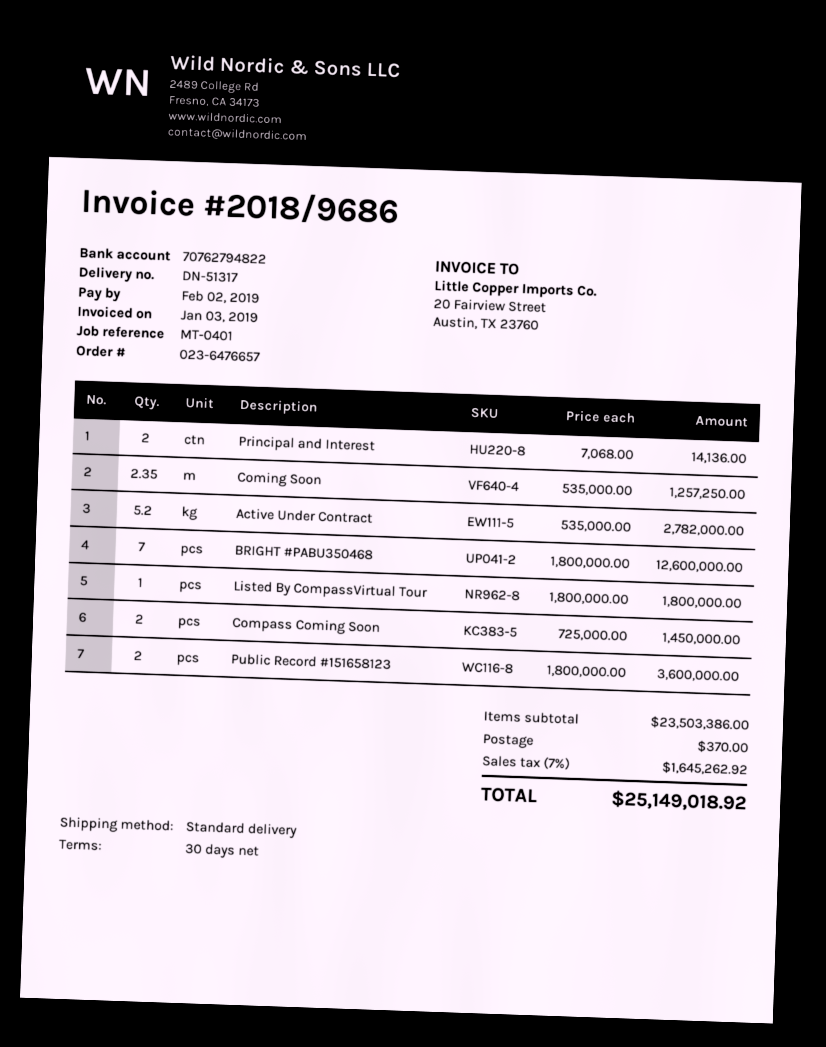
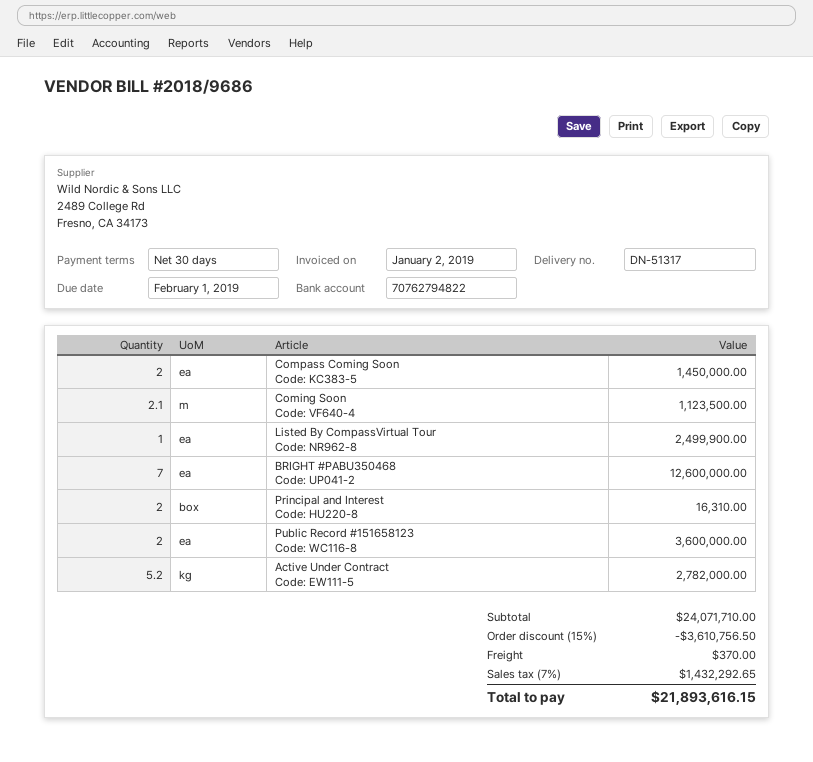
invoice date: 2019-01-03 -> 2019-01-02
due date: 2019-02-02 -> 2019-02-01
Principal and Interest: 2 for 14136.00 -> 2 for 16310.00
Coming Soon: 2.35 for 1257250.00 -> 2.1 for 1123500.00
Listed By CompassVirtual Tour: 1 for 1800000.00 -> 1 for 2499900.00
subtotal: 23503386.00 -> 24071710.00
discount: none -> 15% = 3610756.50
tax: 7% = 1645262.92 -> 7% = 1432292.65
total: 25149018.92 -> 21893616.15

